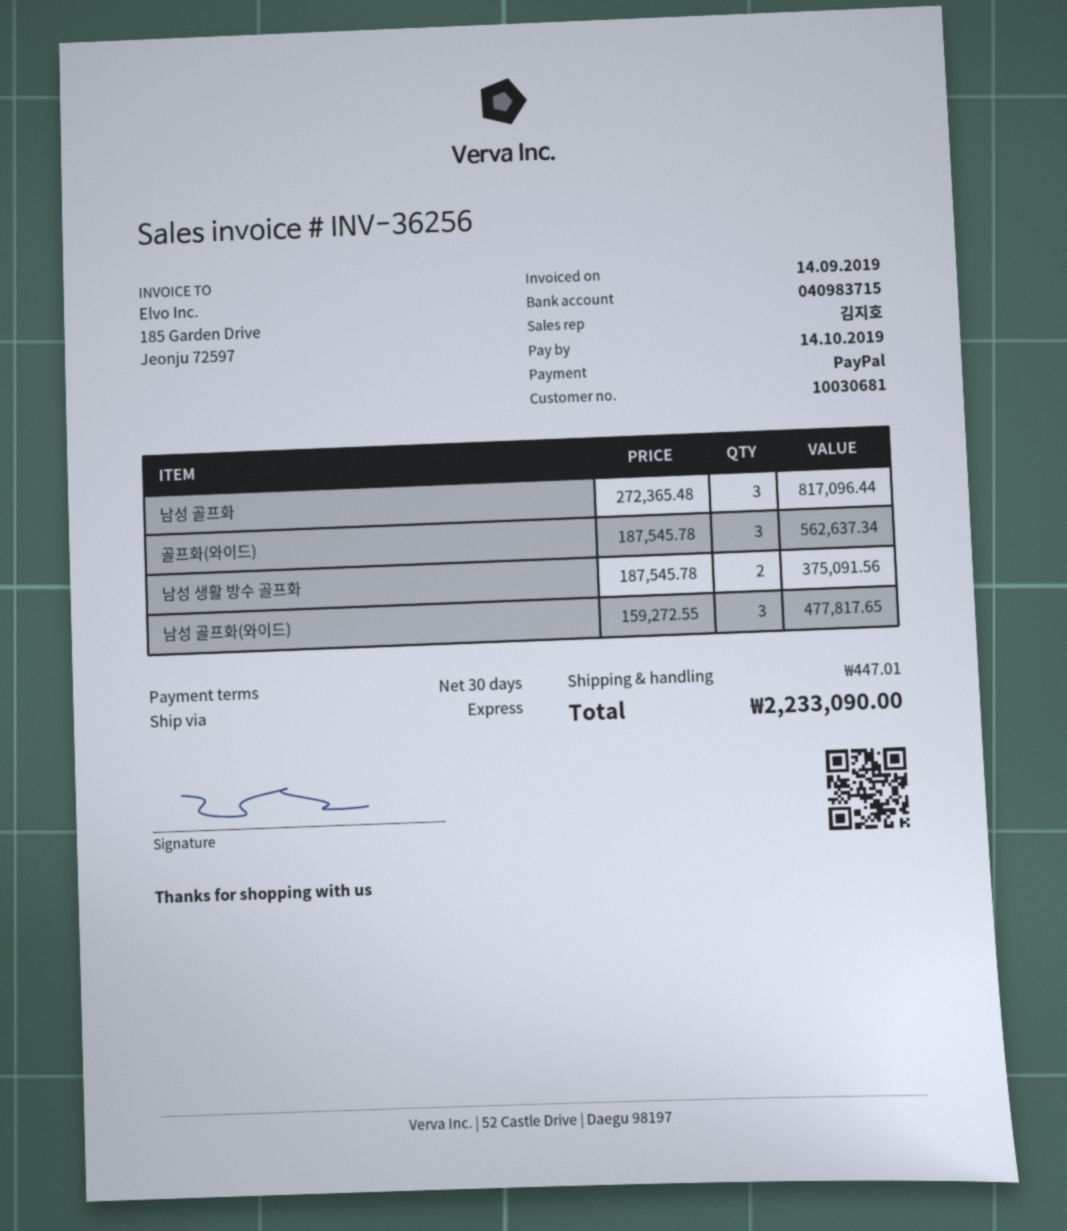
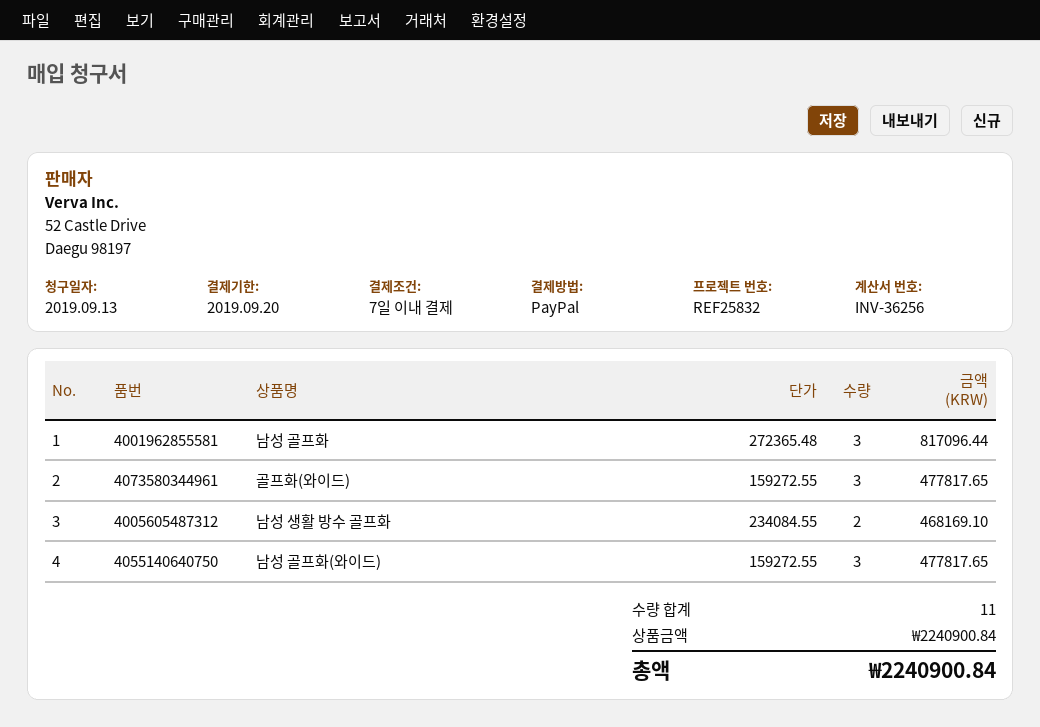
invoice date: 2019-09-14 -> 2019-09-13
payment terms: 30 days -> 7 days
due date: 2019-10-14 -> 2019-09-20
골프화(와이드): 3 x 187545.78 = 562637.34 -> 3 x 159272.55 = 477817.65
남성 생활 방수 골프화: 2 x 187545.78 = 375091.56 -> 2 x 234084.55 = 468169.10
shipping: 447.01 -> none
total: 2233090.00 -> 2240900.84

